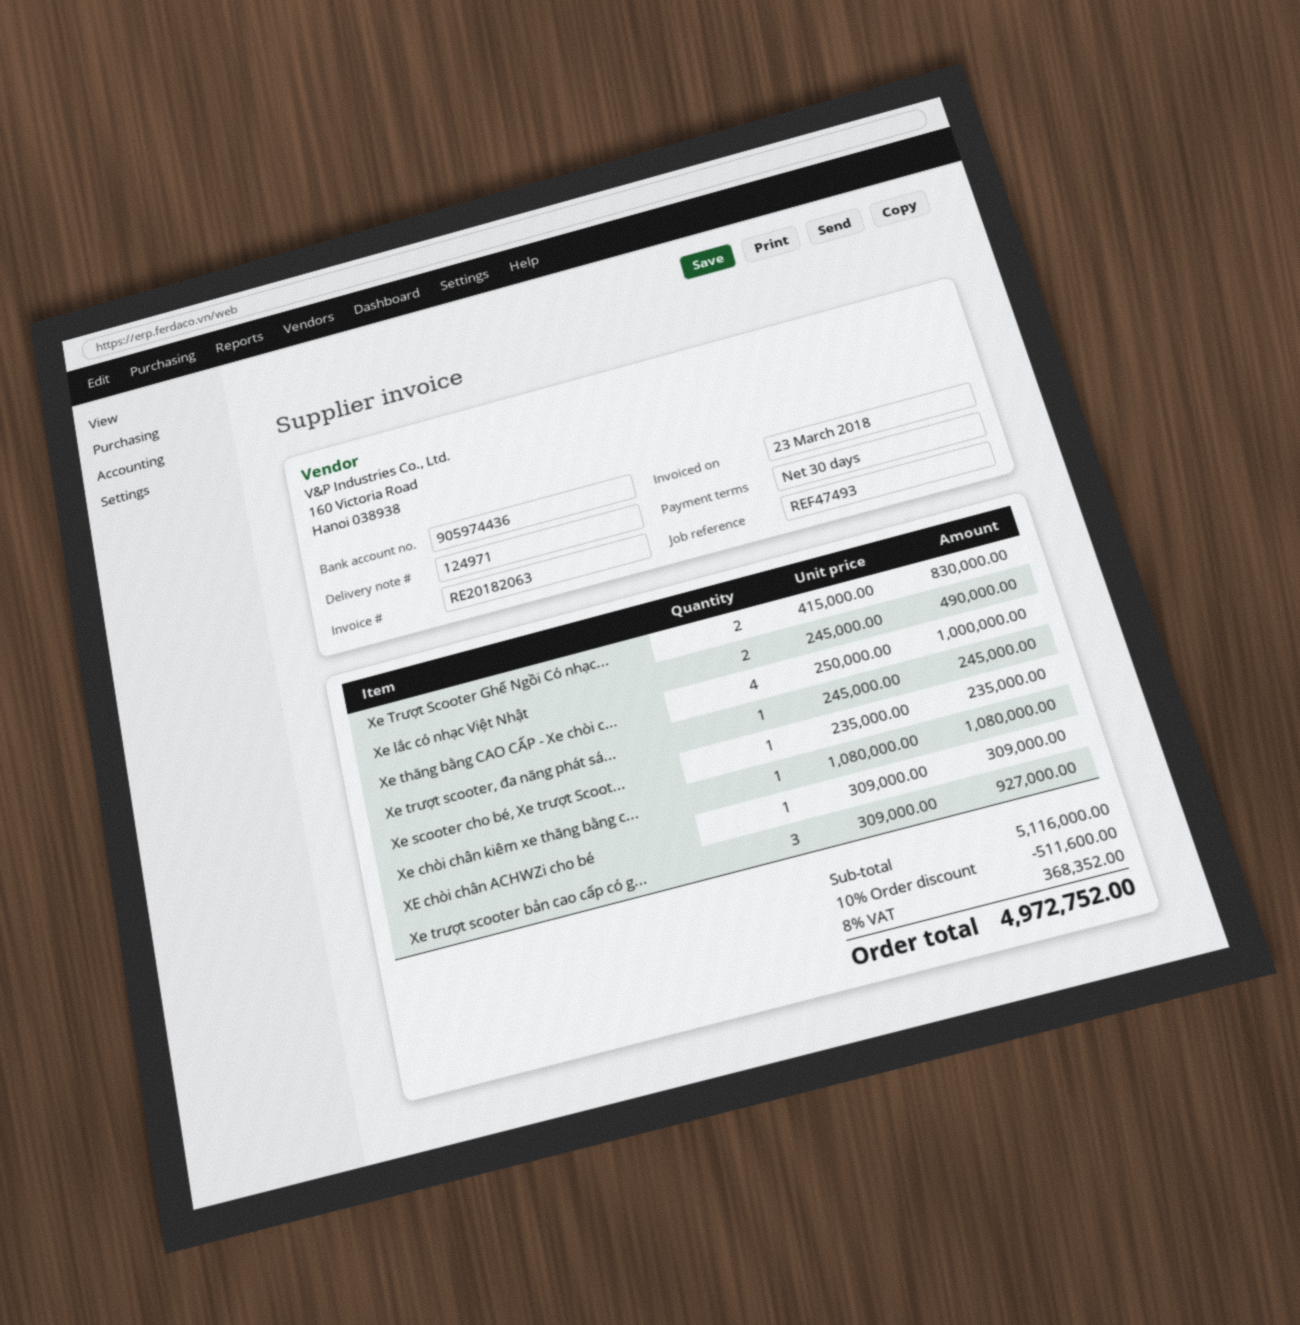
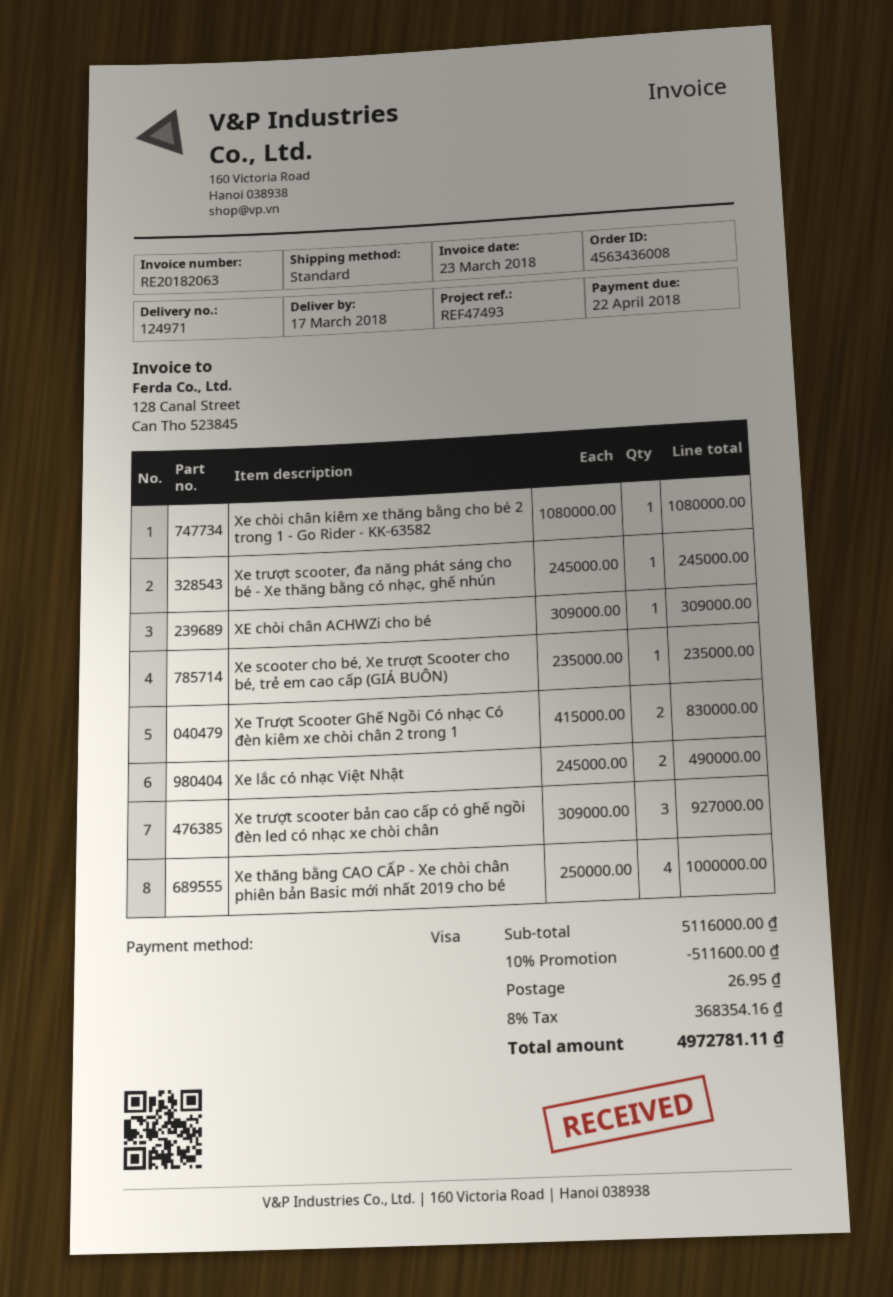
shipping: none -> 26.95
tax: 8% = 368352.00 -> 8% = 368354.16
total: 4972752.00 -> 4972781.11

